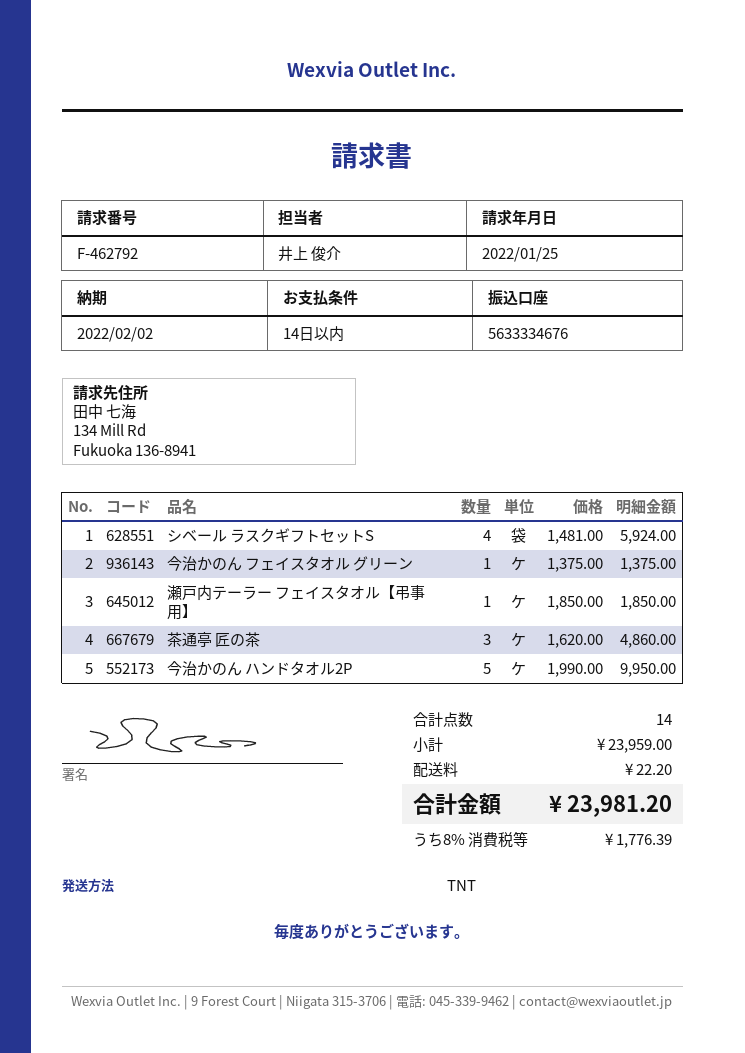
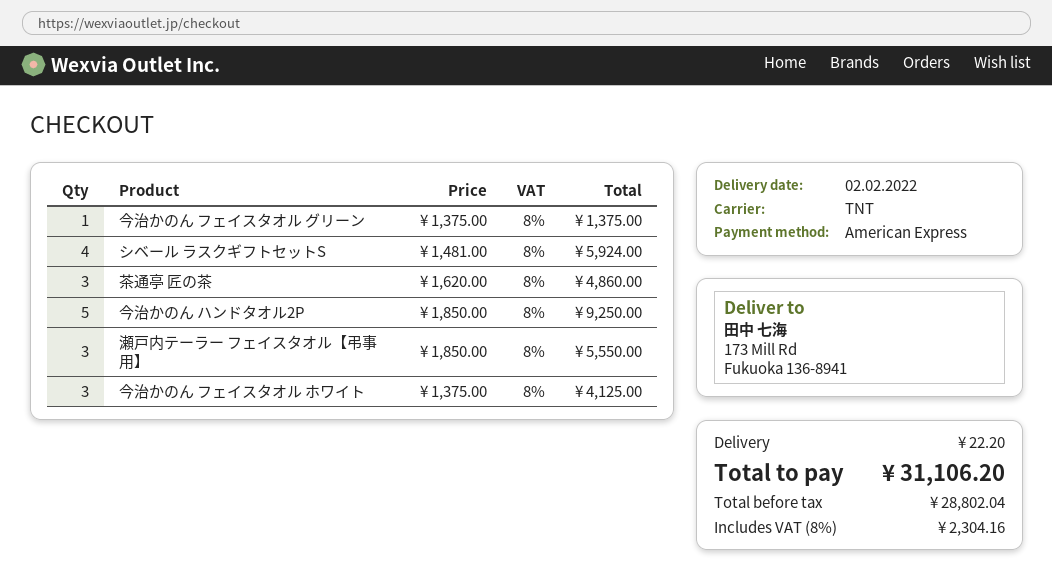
瀬戸内テーラー フェイスタオル【弔事用】: 1 x 1850.00 = 1850.00 -> 3 x 1850.00 = 5550.00
今治かのん ハンドタオル2P: 5 x 1990.00 = 9950.00 -> 5 x 1850.00 = 9250.00
今治かのん フェイスタオル ホワイト: none -> 3 x 1375.00 = 4125.00
tax: 8% = 1776.39 -> 8% = 2304.16
total: 23981.20 -> 31106.20

